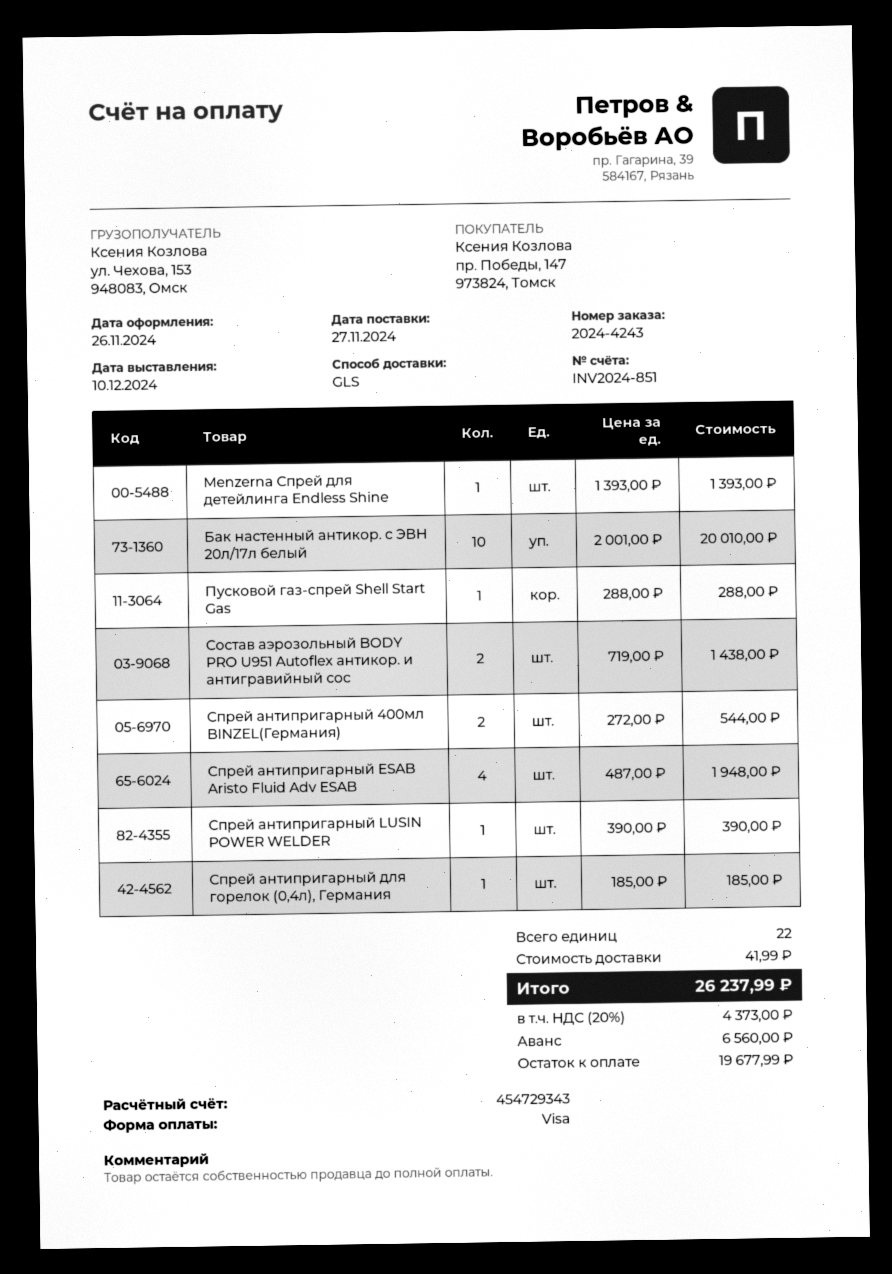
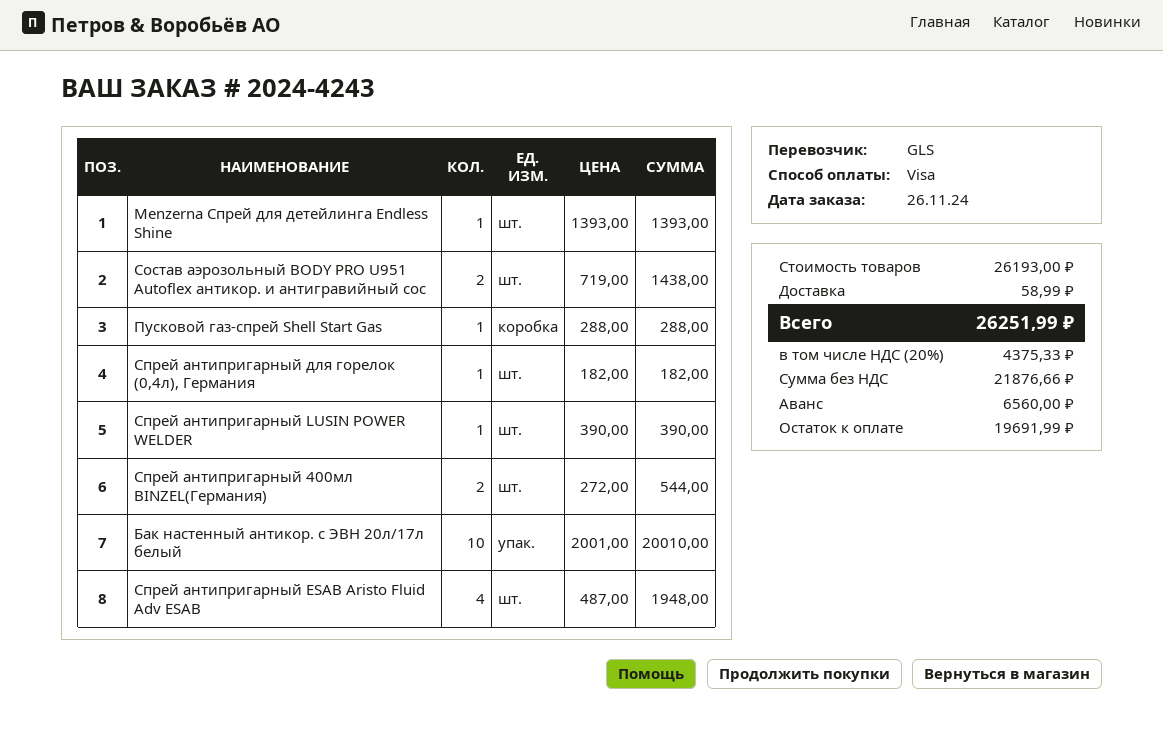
Спрей антипригарный для горелок (0,4л), Германия: 1 x 185.00 = 185.00 -> 1 x 182.00 = 182.00
shipping: 41.99 -> 58.99
tax: 20% = 4373.00 -> 20% = 4375.33
total: 26237.99 -> 26251.99
balance: 19677.99 -> 19691.99

